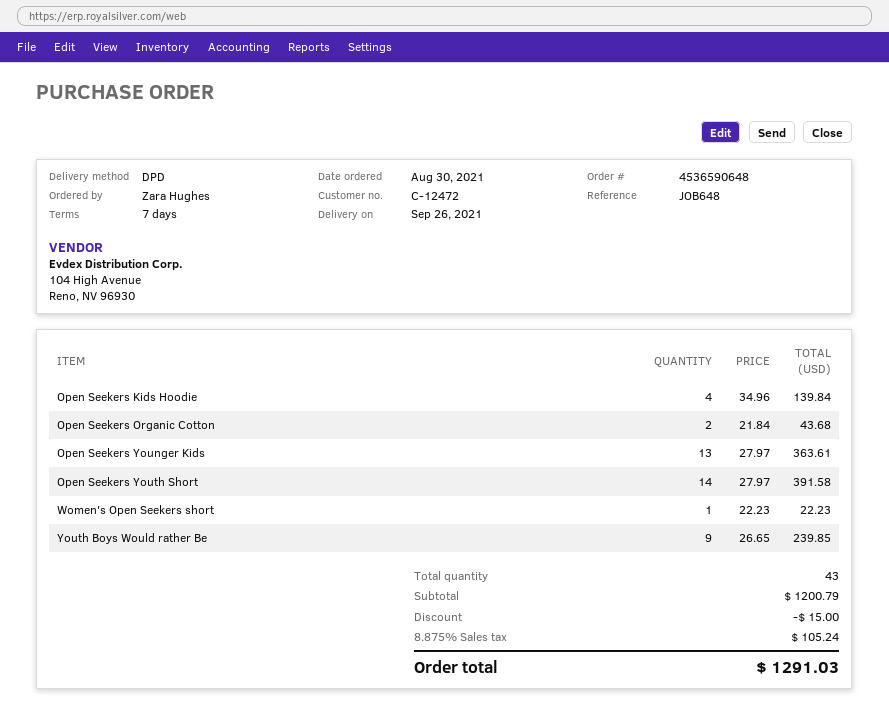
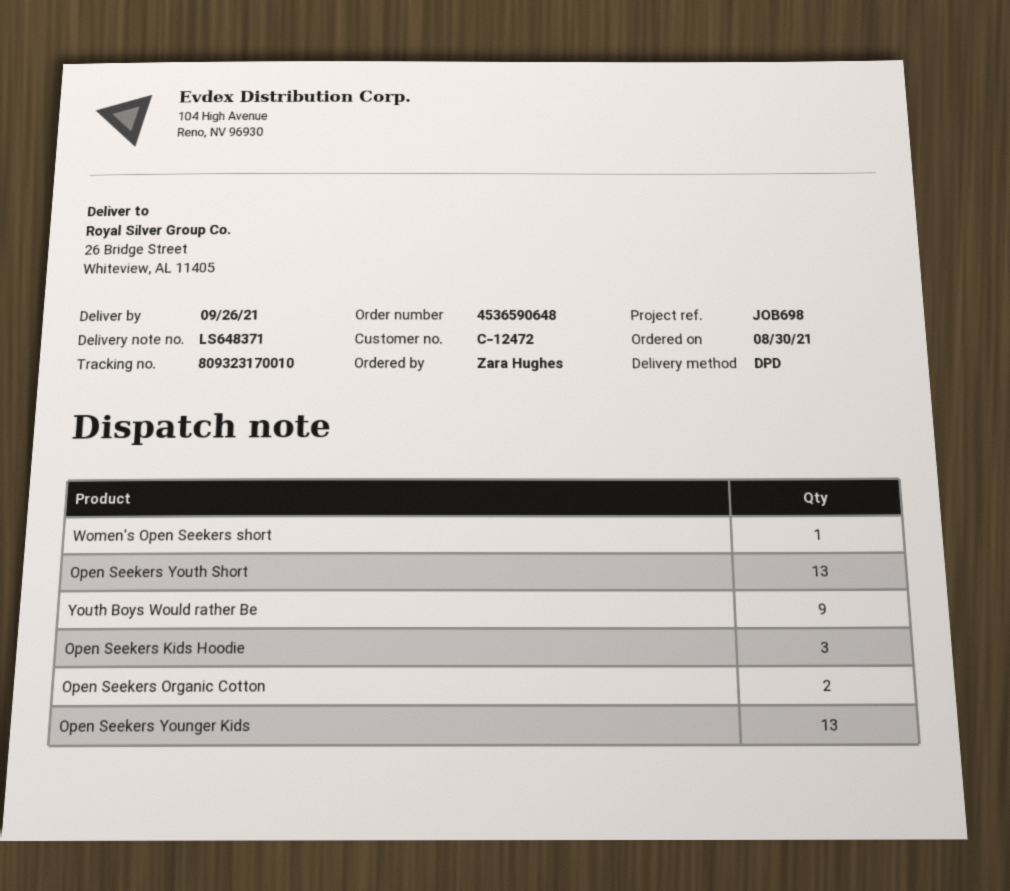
reference: JOB648 -> JOB698
Open Seekers Kids Hoodie: 4 -> 3
Open Seekers Youth Short: 14 -> 13

